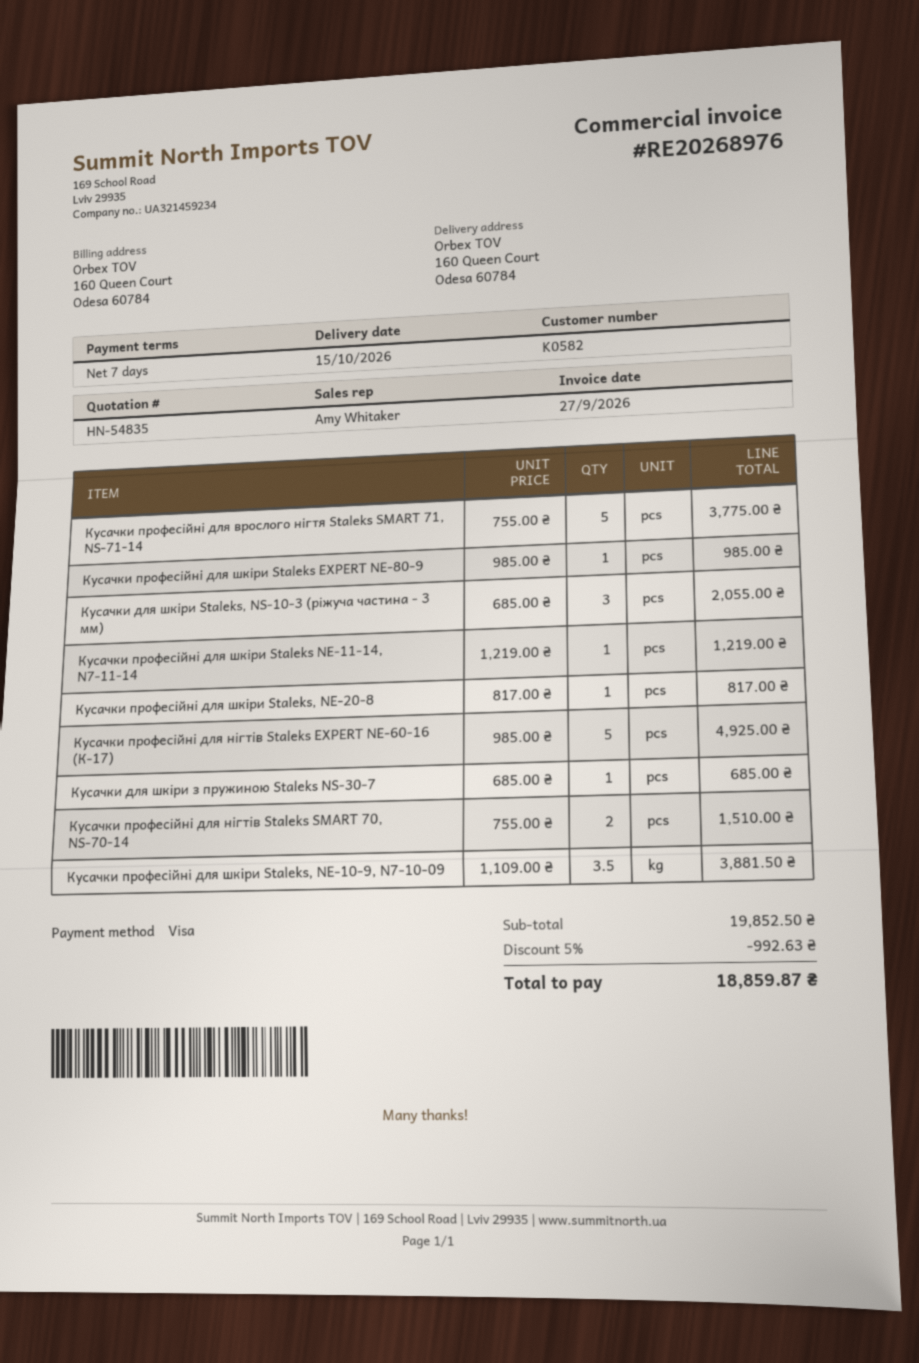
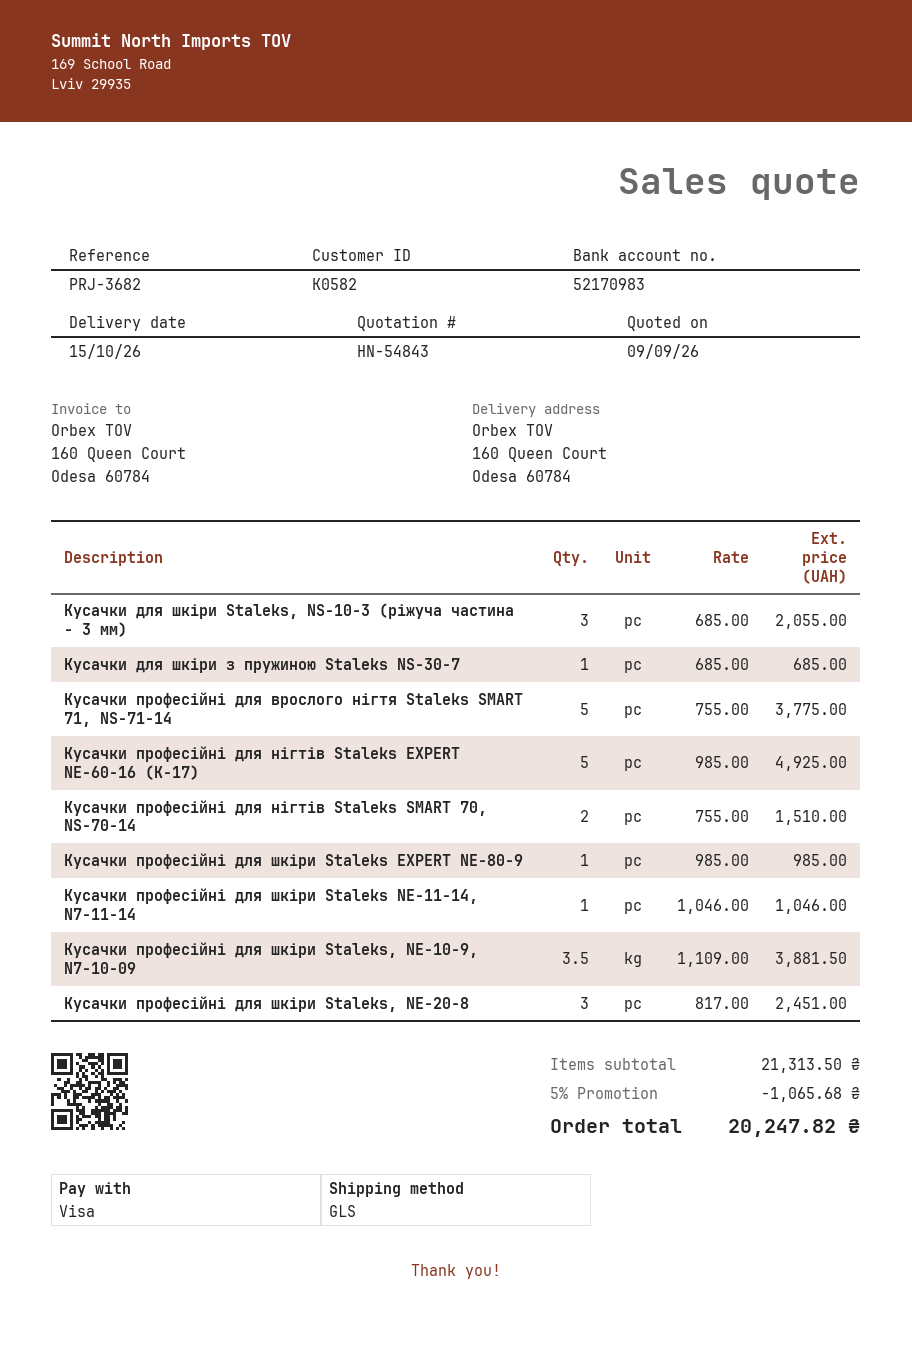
quote number: HN-54835 -> HN-54843
Кусачки професійні для шкіри Staleks NE-11-14, N7-11-14: 1 x 1219.00 = 1219.00 -> 1 x 1046.00 = 1046.00
Кусачки професійні для шкіри Staleks, NE-20-8: 1 x 817.00 = 817.00 -> 3 x 817.00 = 2451.00
subtotal: 19852.50 -> 21313.50
discount: 5% = 992.63 -> 5% = 1065.68
total: 18859.87 -> 20247.82

